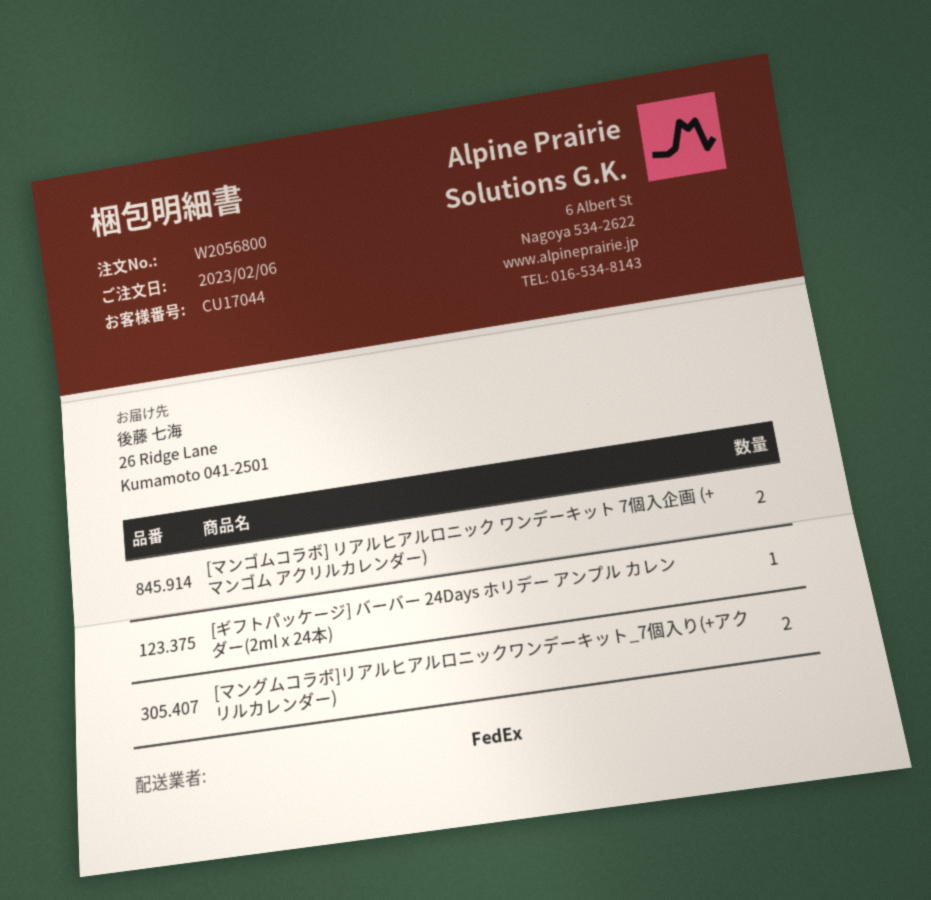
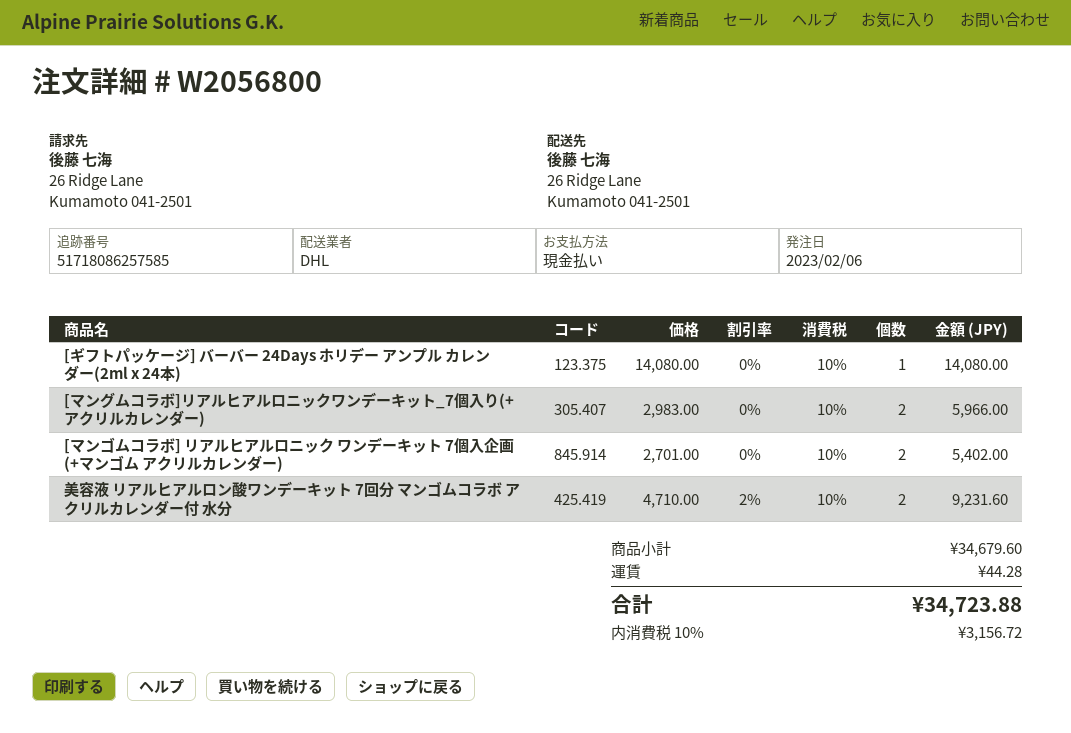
shipping method: FedEx -> DHL
美容液 リアルヒアルロン酸ワンデーキット 7回分 マンゴムコラボ アクリルカレンダー付 水分: none -> 2

